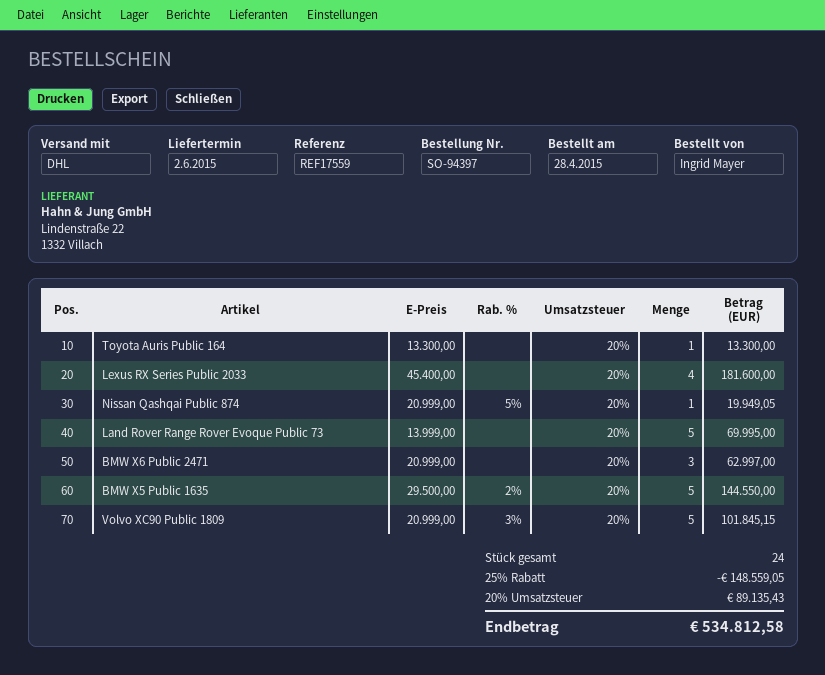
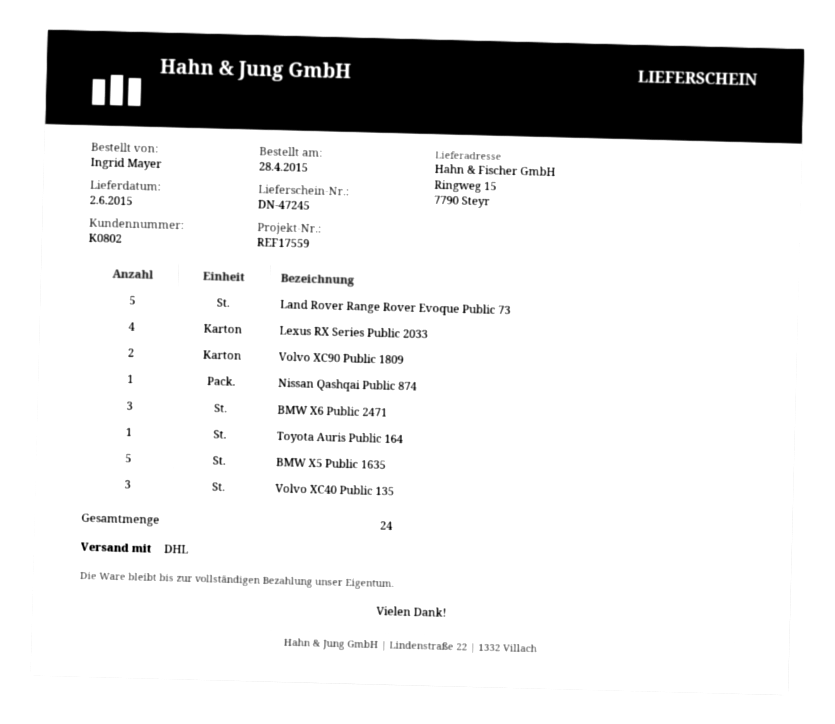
Volvo XC90 Public 1809: 5 -> 2
Volvo XC40 Public 135: none -> 3

